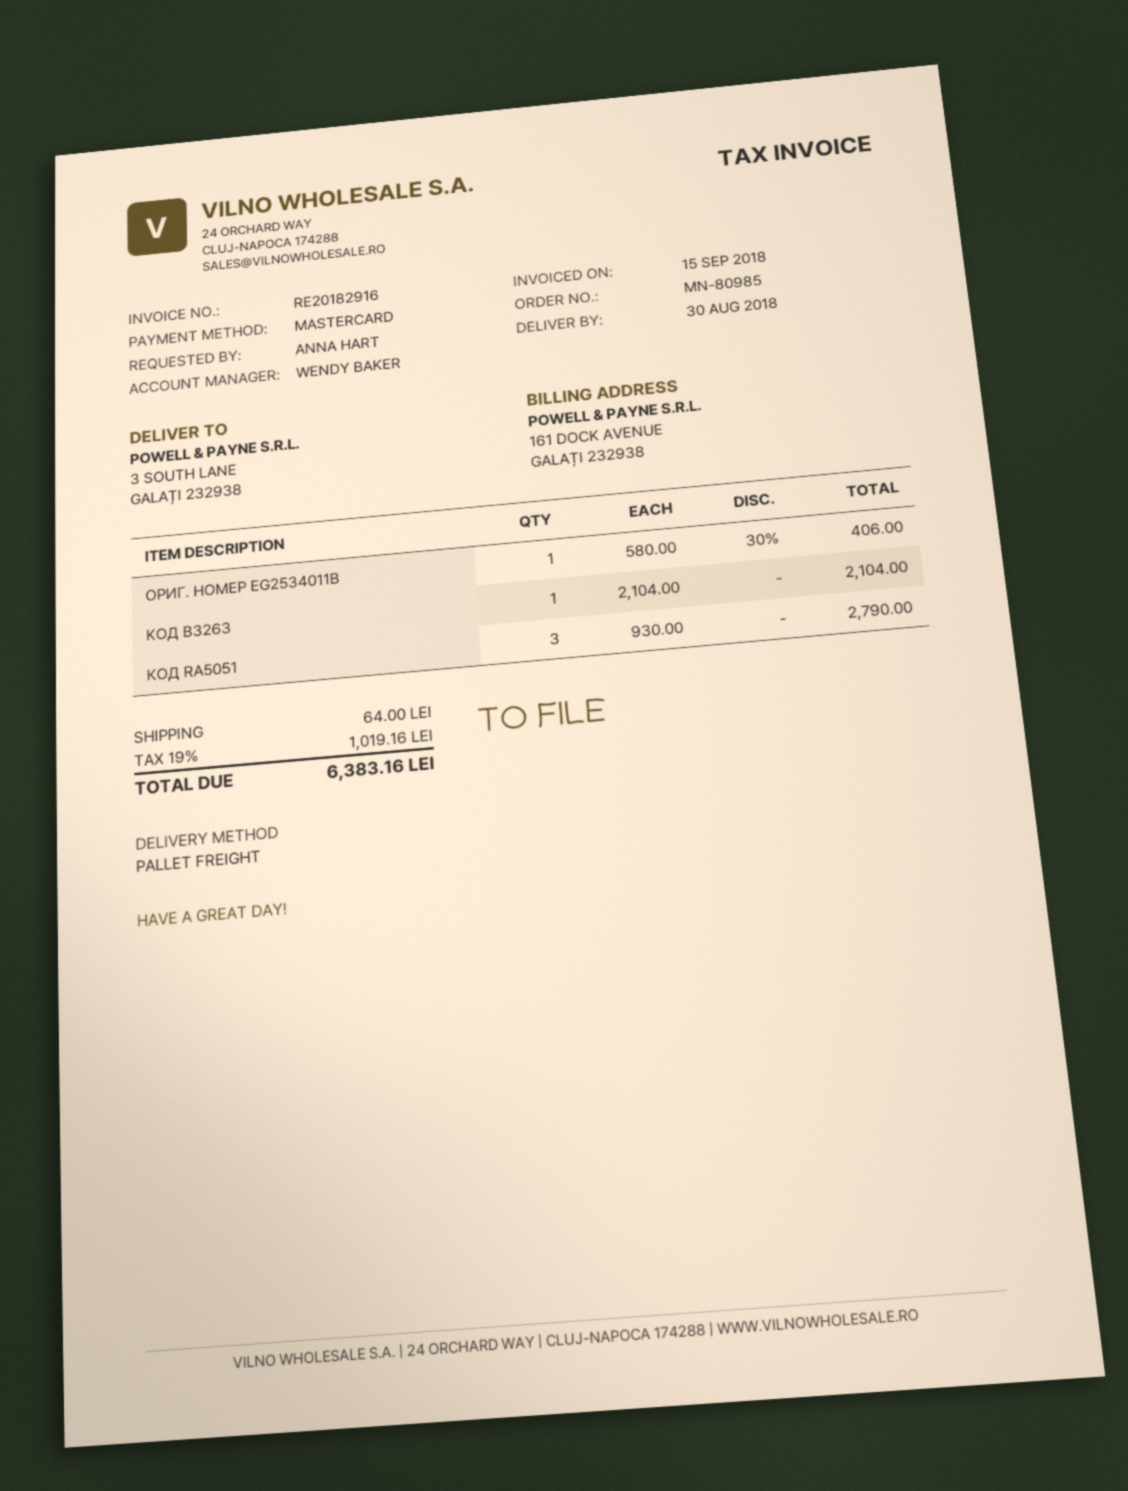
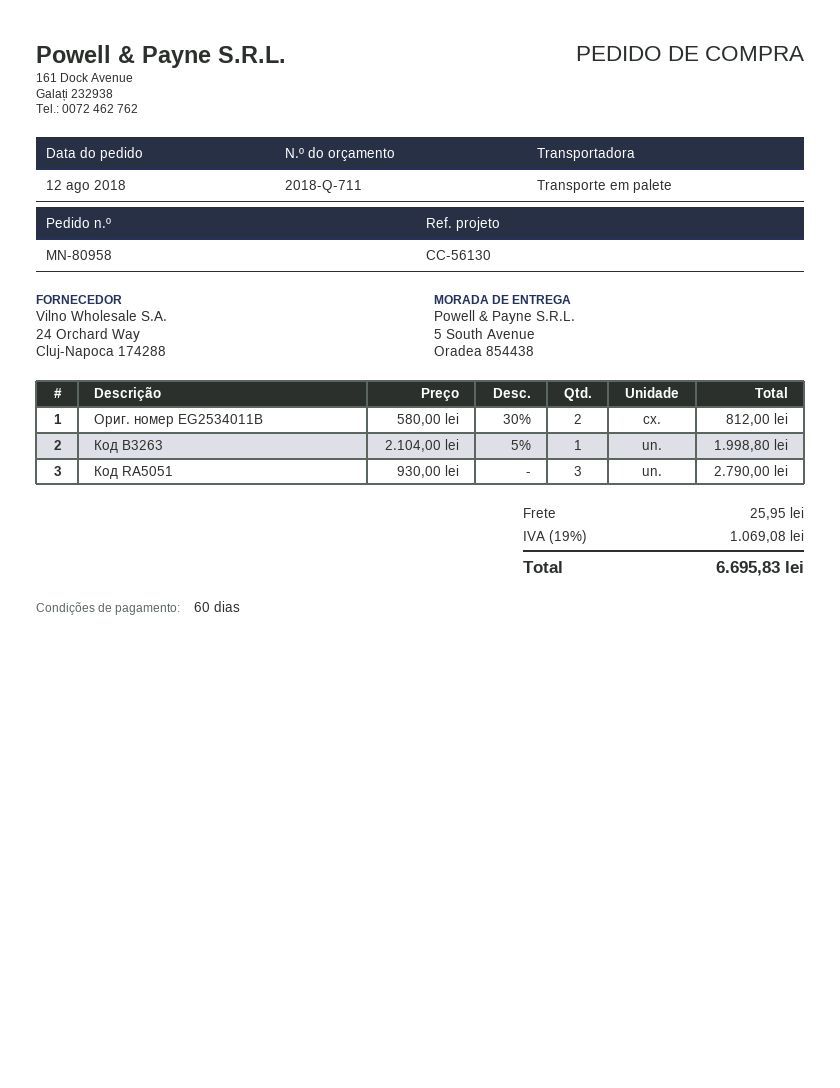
order number: MN-80985 -> MN-80958
ship to: 3 SOUTH LANE, GALAȚI 232938 -> 5 South Avenue, Oradea 854438
ОРИГ. НОМЕР EG2534011B: 1 x 580.00 - 30% = 406.00 -> 2 x 580.00 - 30% = 812.00
КОД B3263: 1 x 2104.00 = 2104.00 -> 1 x 2104.00 - 5% = 1998.80
shipping: 64.00 -> 25.95
tax: 19% = 1019.16 -> 19% = 1069.08
total: 6383.16 -> 6695.83

